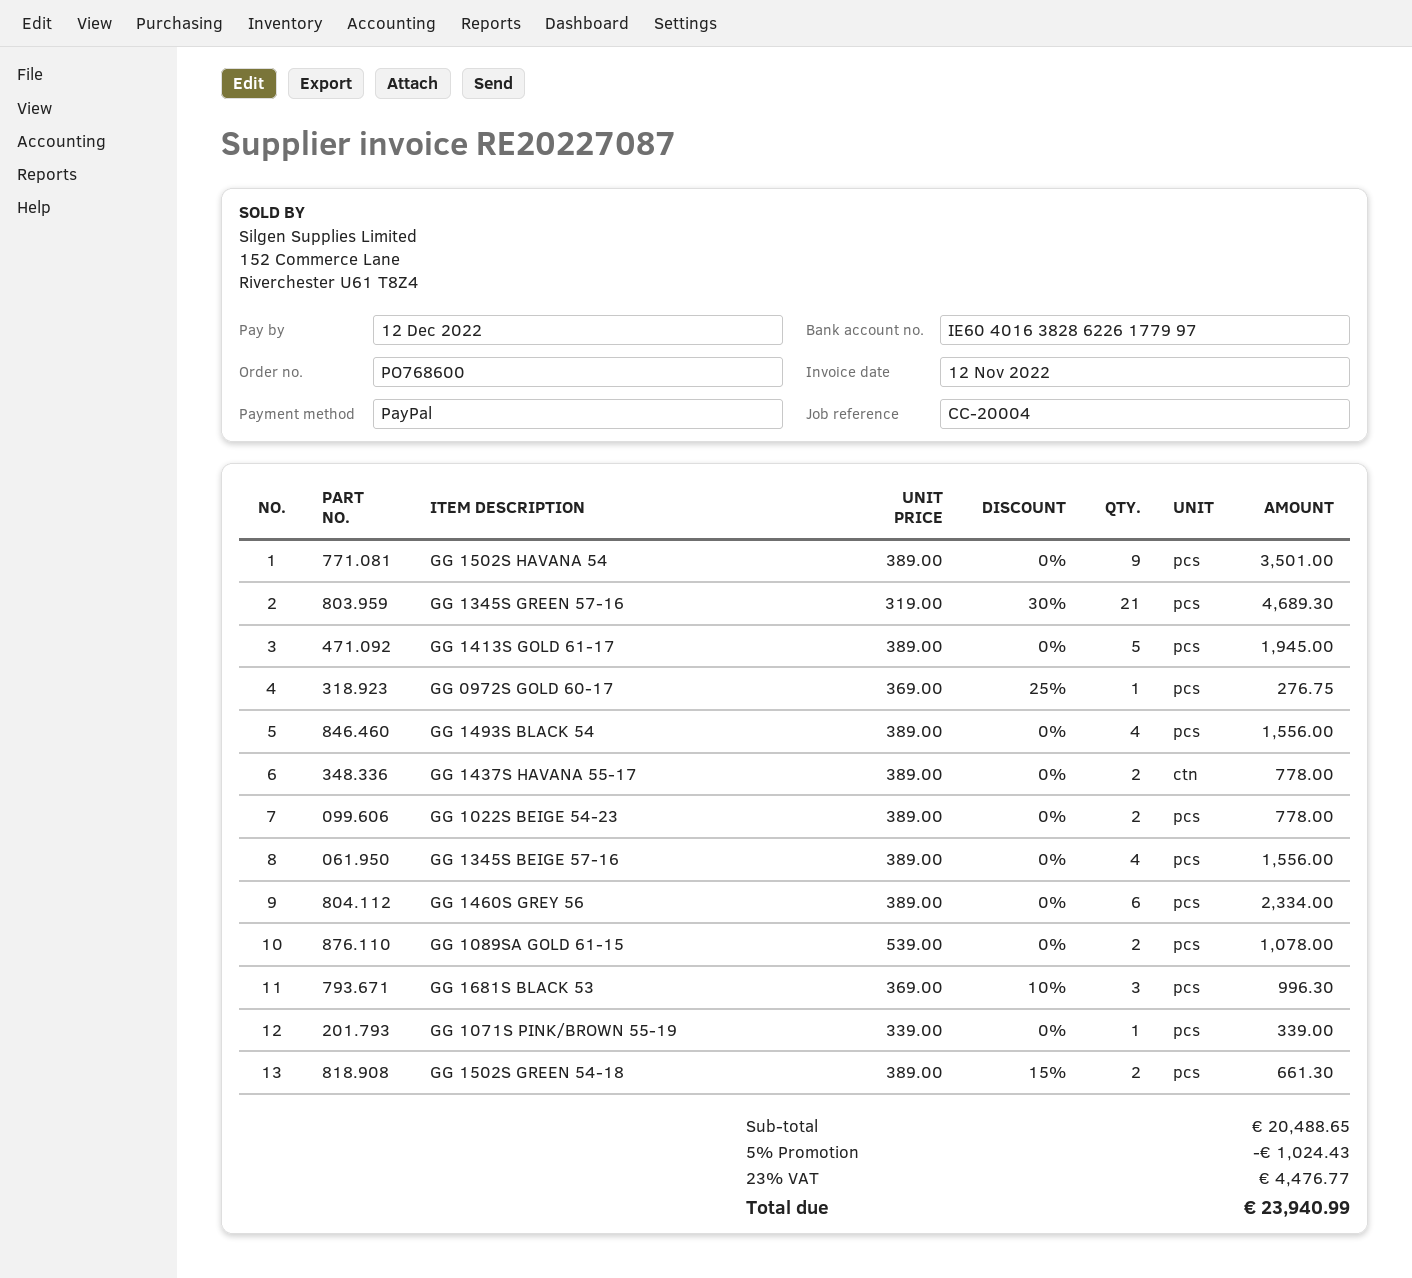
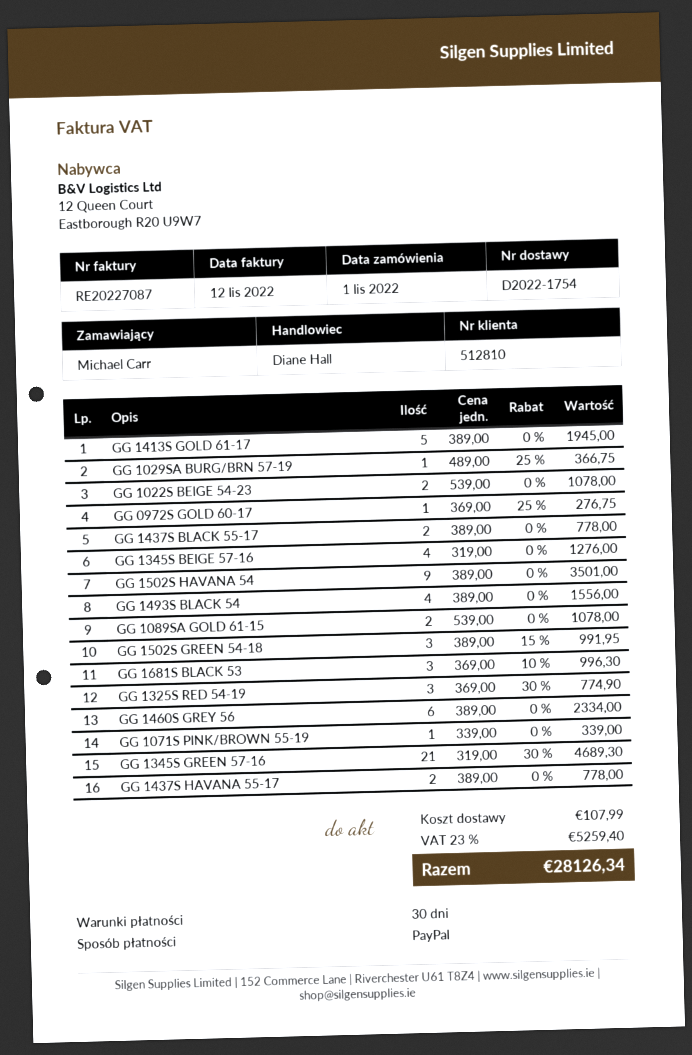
GG 1022S BEIGE 54-23: 2 x 389.00 = 778.00 -> 2 x 539.00 = 1078.00
GG 1345S BEIGE 57-16: 4 x 389.00 = 1556.00 -> 4 x 319.00 = 1276.00
GG 1502S GREEN 54-18: 2 x 389.00 - 15% = 661.30 -> 3 x 389.00 - 15% = 991.95
GG 1029SA BURG/BRN 57-19: none -> 1 x 489.00 - 25% = 366.75
GG 1437S BLACK 55-17: none -> 2 x 389.00 = 778.00
GG 1325S RED 54-19: none -> 3 x 369.00 - 30% = 774.90
discount: 5% = 1024.43 -> none
shipping: none -> 107.99
tax: 23% = 4476.77 -> 23% = 5259.40
total: 23940.99 -> 28126.34

